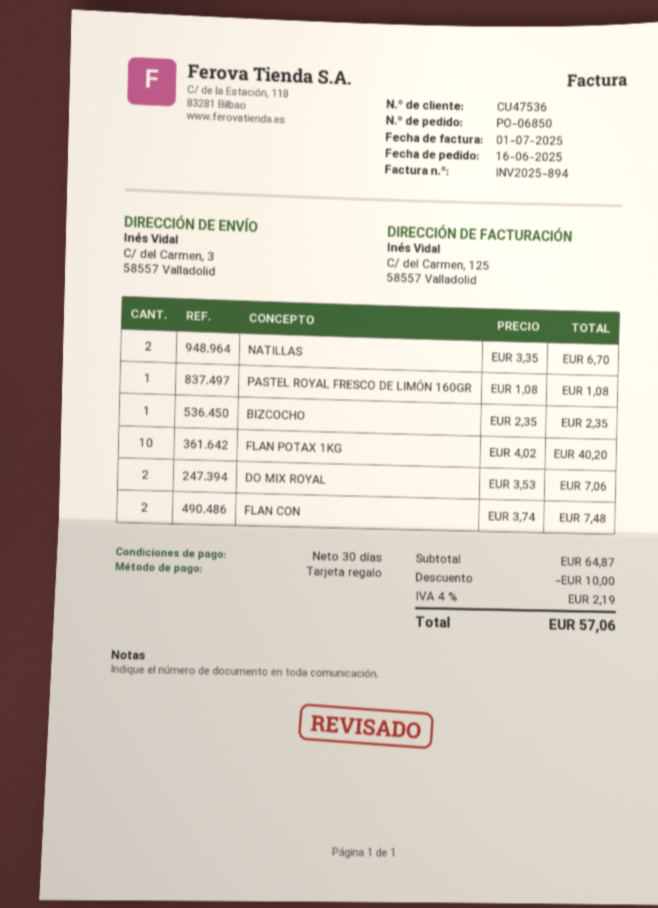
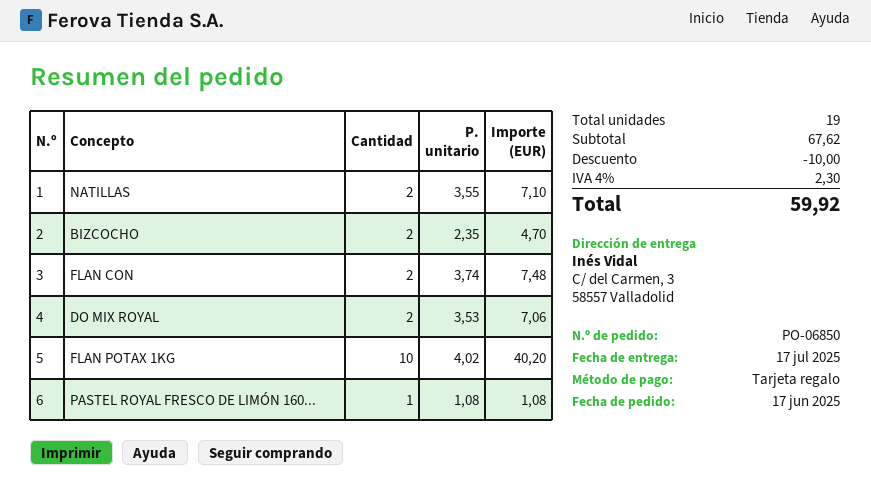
order date: 2025-06-16 -> 2025-06-17
NATILLAS: 2 x 3.35 = 6.70 -> 2 x 3.55 = 7.10
BIZCOCHO: 1 x 2.35 = 2.35 -> 2 x 2.35 = 4.70
subtotal: 64.87 -> 67.62
tax: 4% = 2.19 -> 4% = 2.30
total: 57.06 -> 59.92

